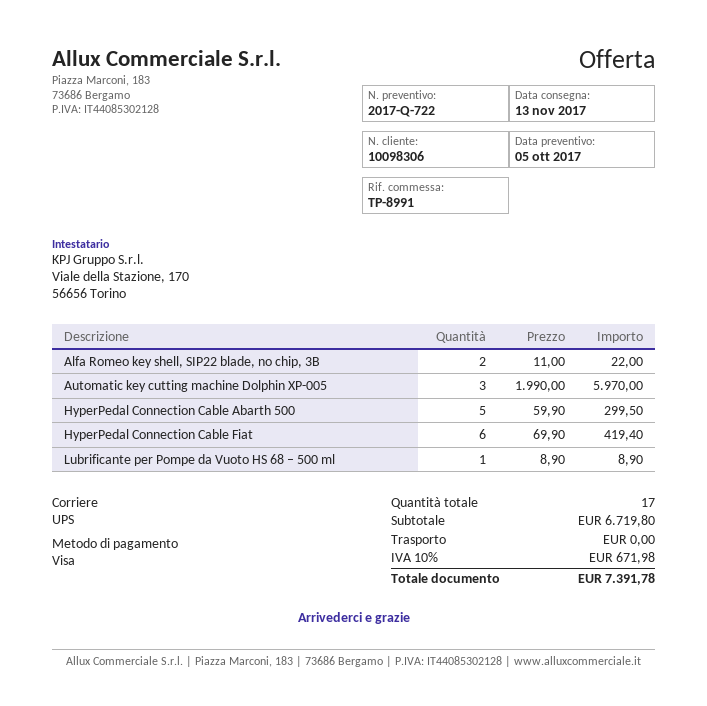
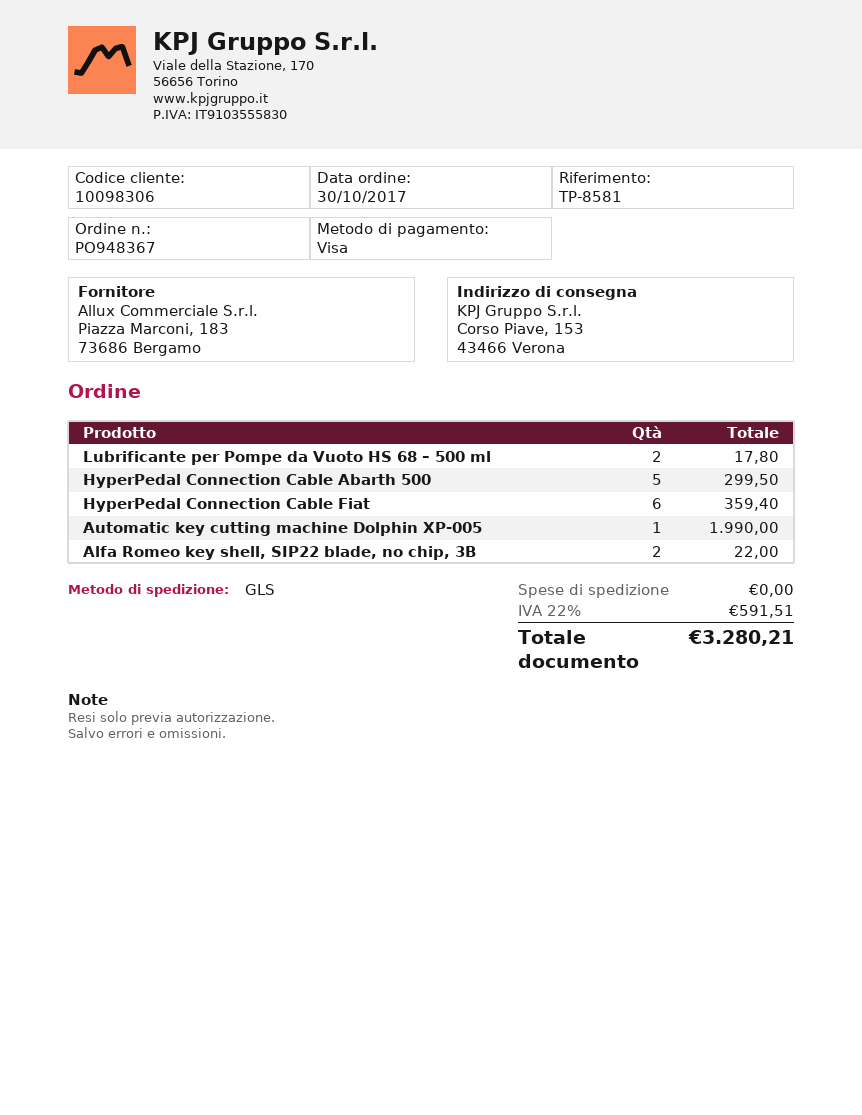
reference: TP-8991 -> TP-8581
shipping method: UPS -> GLS
Automatic key cutting machine Dolphin XP-005: 3 for 5970.00 -> 1 for 1990.00
HyperPedal Connection Cable Fiat: 6 for 419.40 -> 6 for 359.40
Lubrificante per Pompe da Vuoto HS 68 – 500 ml: 1 for 8.90 -> 2 for 17.80
tax: 10% = 671.98 -> 22% = 591.51
total: 7391.78 -> 3280.21

